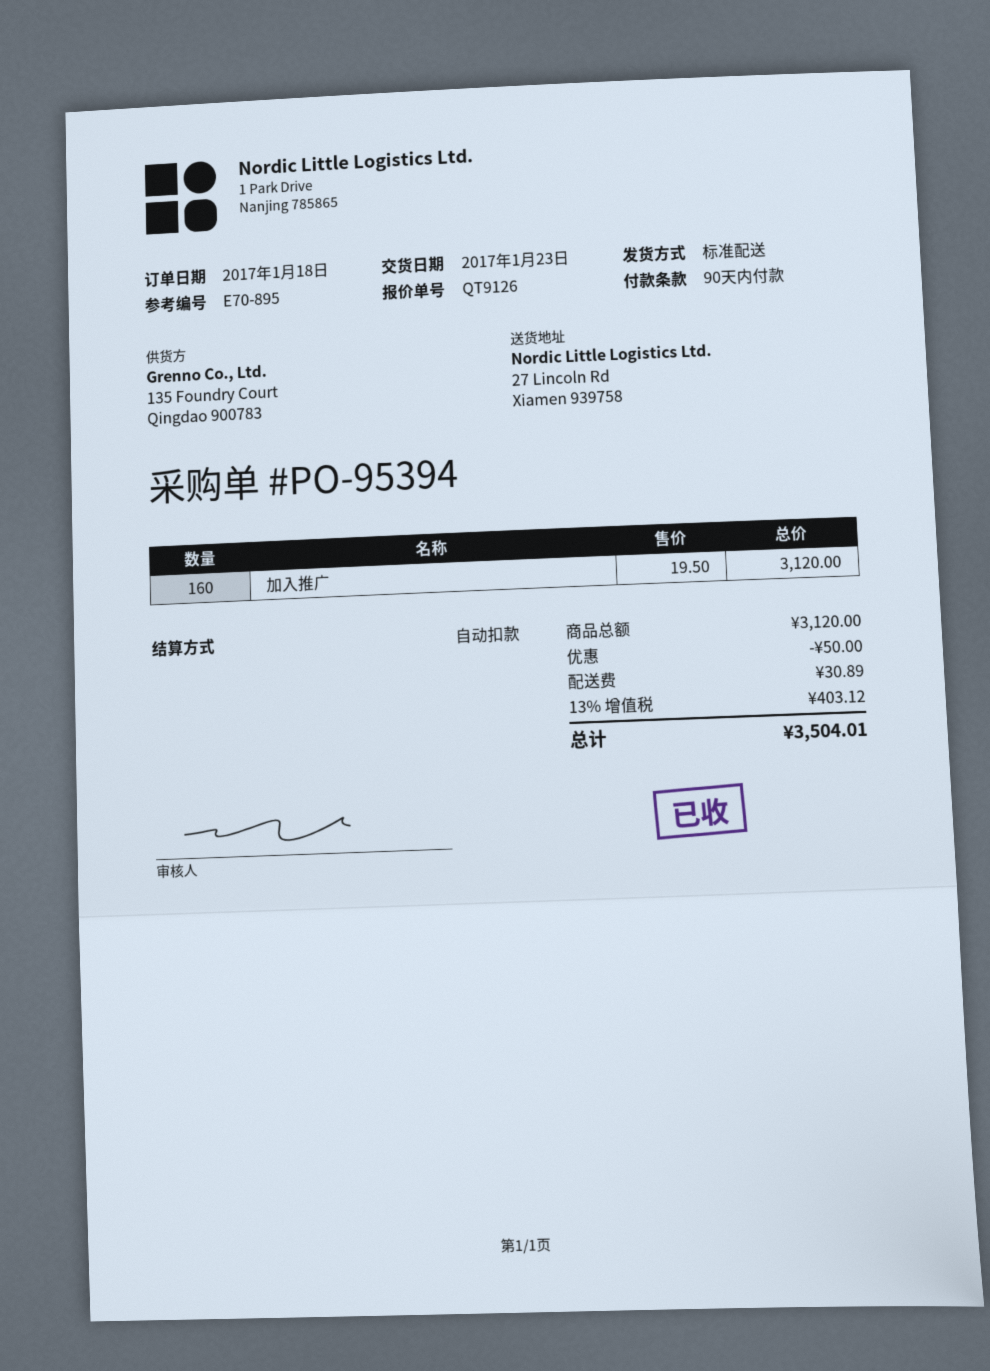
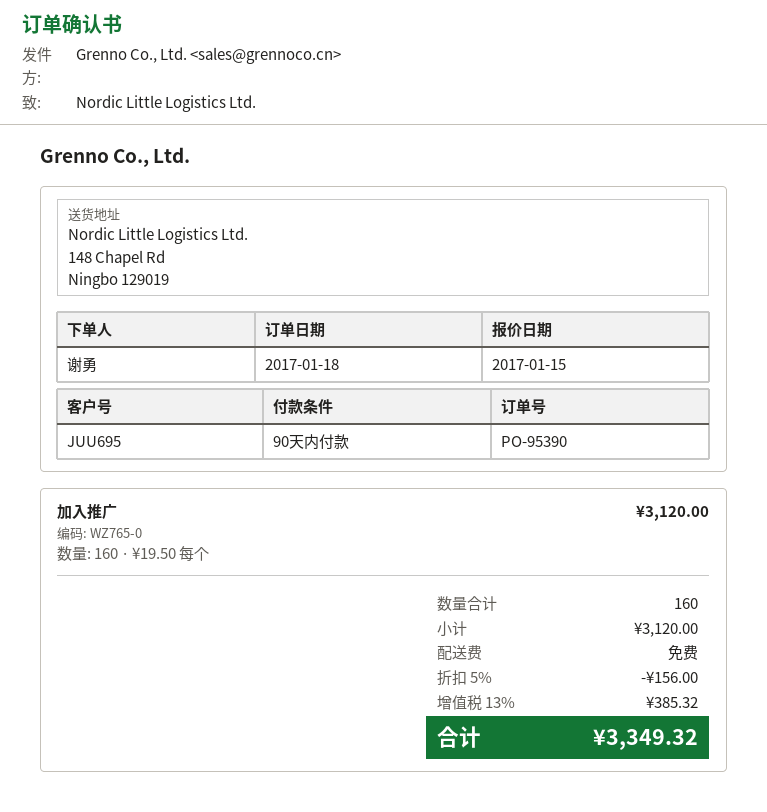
order number: PO-95394 -> PO-95390
ship to: 27 Lincoln Rd, Xiamen 939758 -> 148 Chapel Rd, Ningbo 129019
discount: 50.00 -> 156.00
shipping: 30.89 -> 0.00
tax: 13% = 403.12 -> 13% = 385.32
total: 3504.01 -> 3349.32

